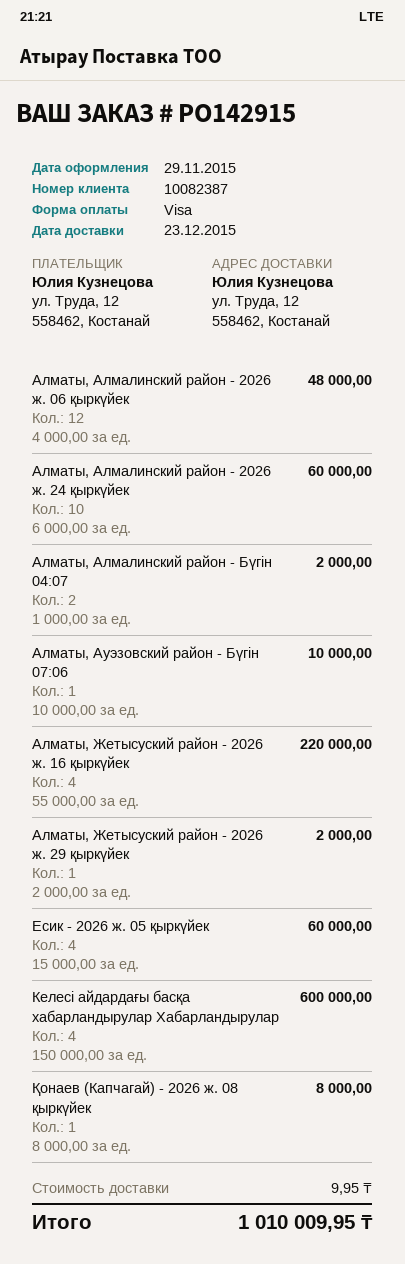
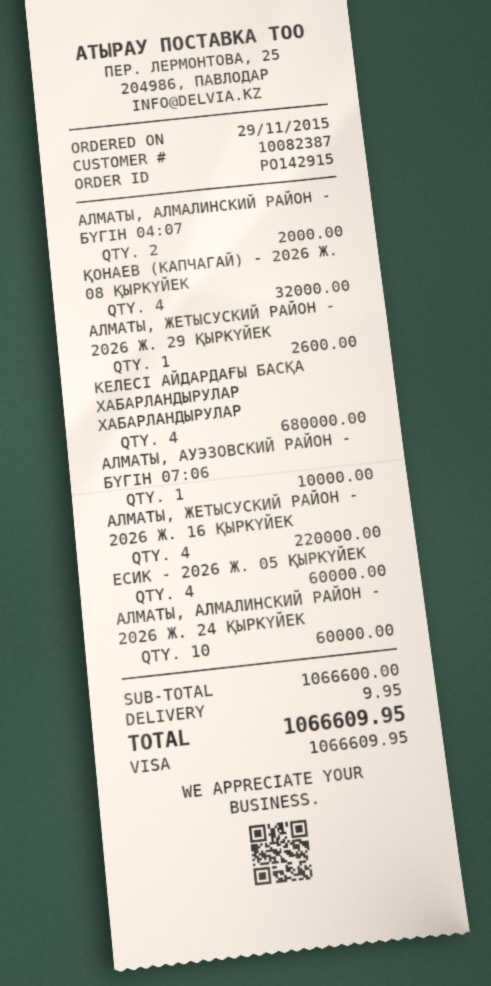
Алматы, Алмалинский район - 2026 ж. 06 қыркүйек: 12 for 48000.00 -> none
Алматы, Жетысуский район - 2026 ж. 29 қыркүйек: 1 for 2000.00 -> 1 for 2600.00
Келесі айдардағы басқа хабарландырулар Хабарландырулар: 4 for 600000.00 -> 4 for 680000.00
Қонаев (Капчагай) - 2026 ж. 08 қыркүйек: 1 for 8000.00 -> 4 for 32000.00
total: 1010009.95 -> 1066609.95

